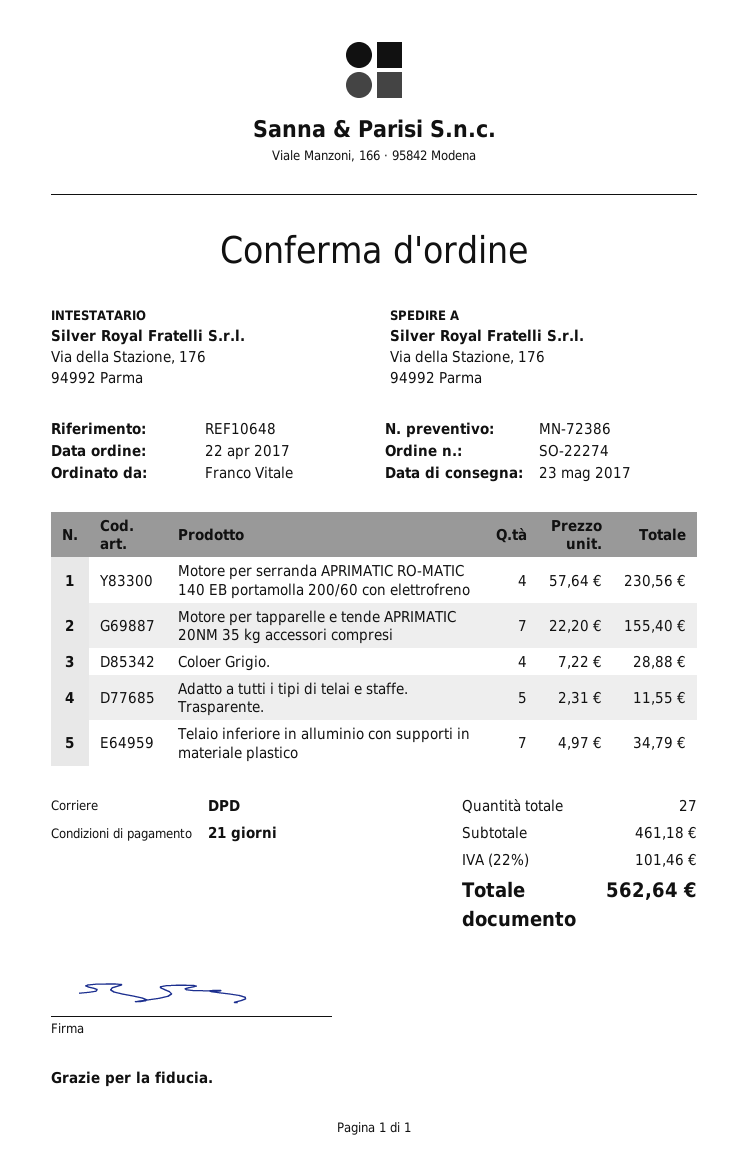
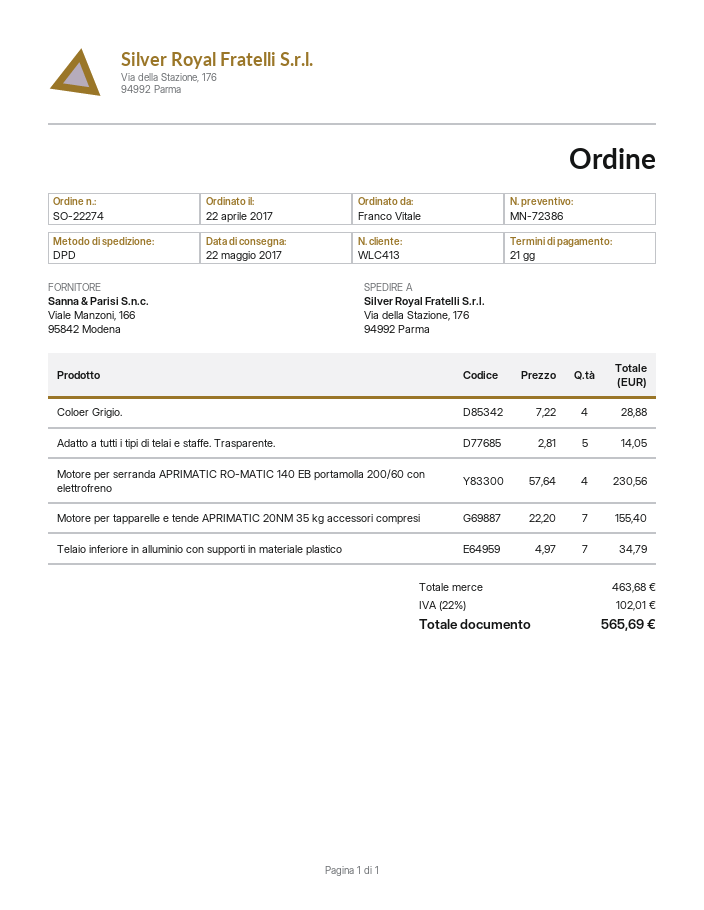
delivery date: 2017-05-23 -> 2017-05-22
Adatto a tutti i tipi di telai e staffe. Trasparente.: 5 x 2.31 = 11.55 -> 5 x 2.81 = 14.05
subtotal: 461.18 -> 463.68
tax: 22% = 101.46 -> 22% = 102.01
total: 562.64 -> 565.69

